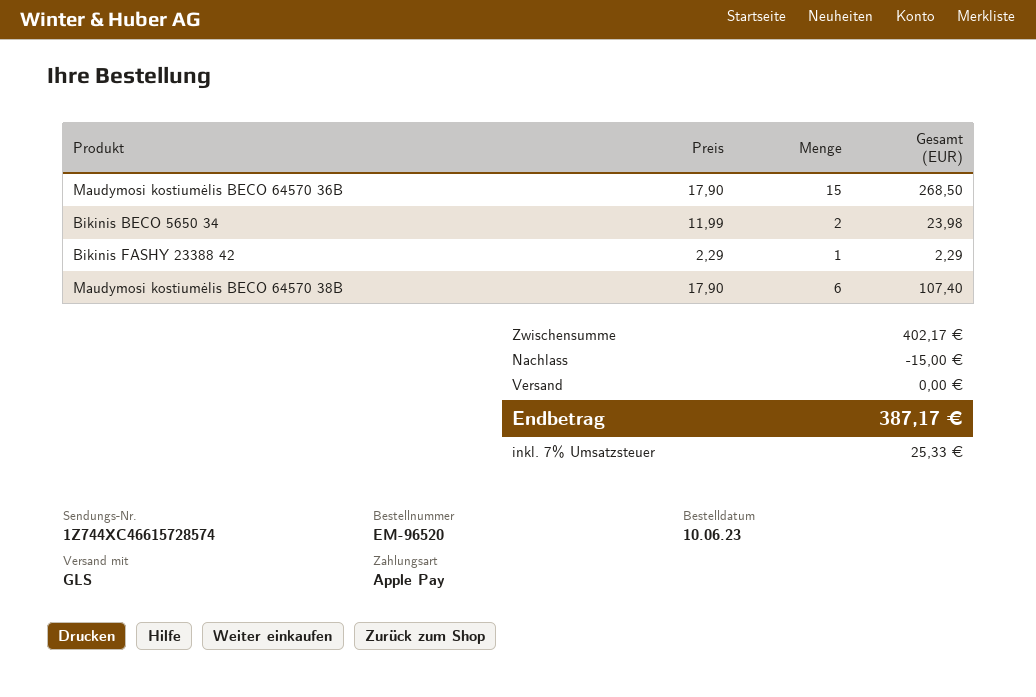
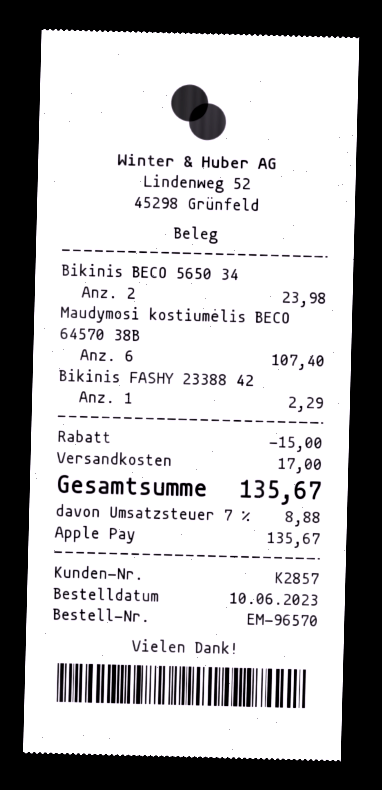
order number: EM-96520 -> EM-96570
Maudymosi kostiumėlis BECO 64570 36B: 15 for 268.50 -> none
shipping: 0.00 -> 17.00
tax: 7% = 25.33 -> 7% = 8.88
total: 387.17 -> 135.67

